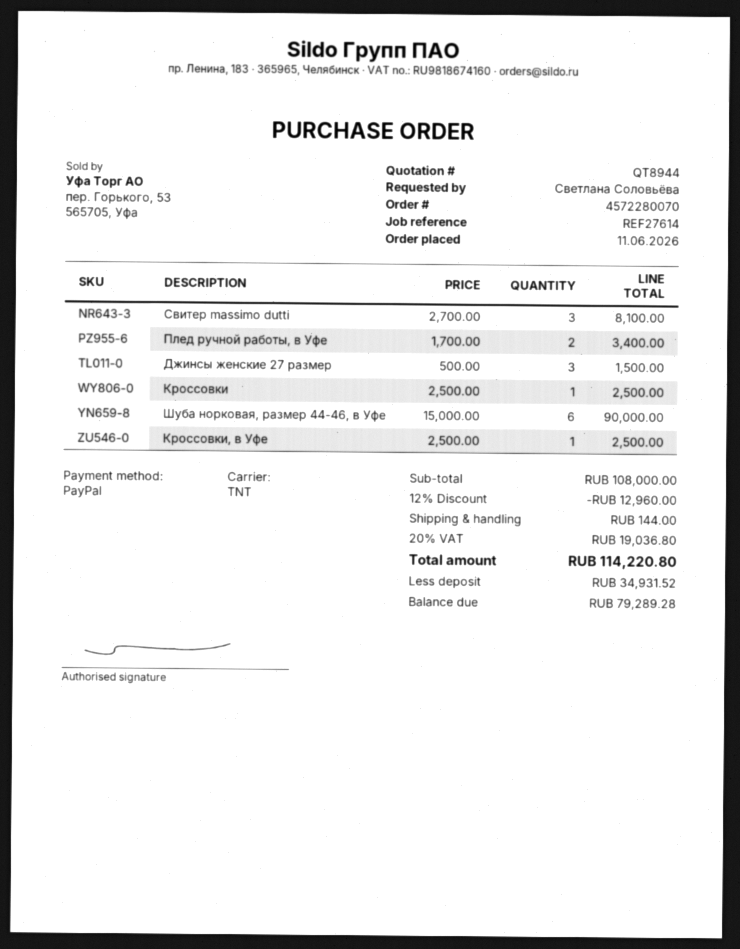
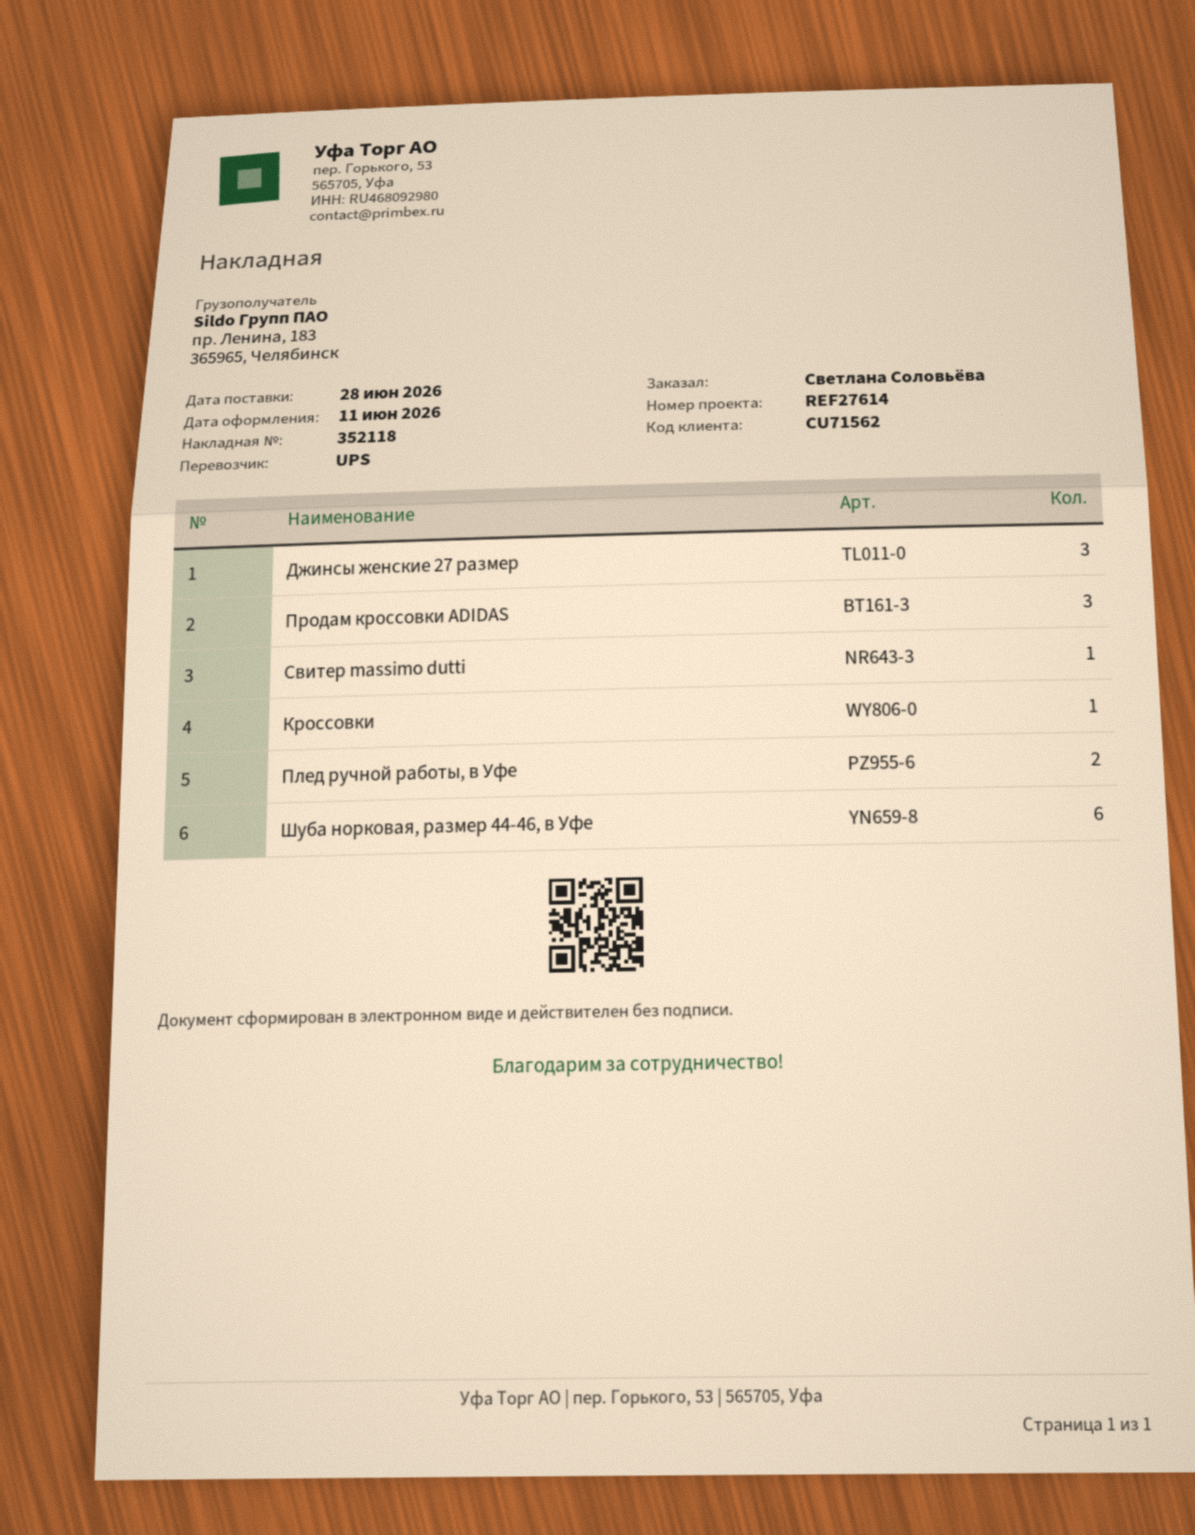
shipping method: TNT -> UPS
Свитер massimo dutti: 3 -> 1
Кроссовки, в Уфе: 1 -> none
Продам кроссовки ADIDAS: none -> 3

